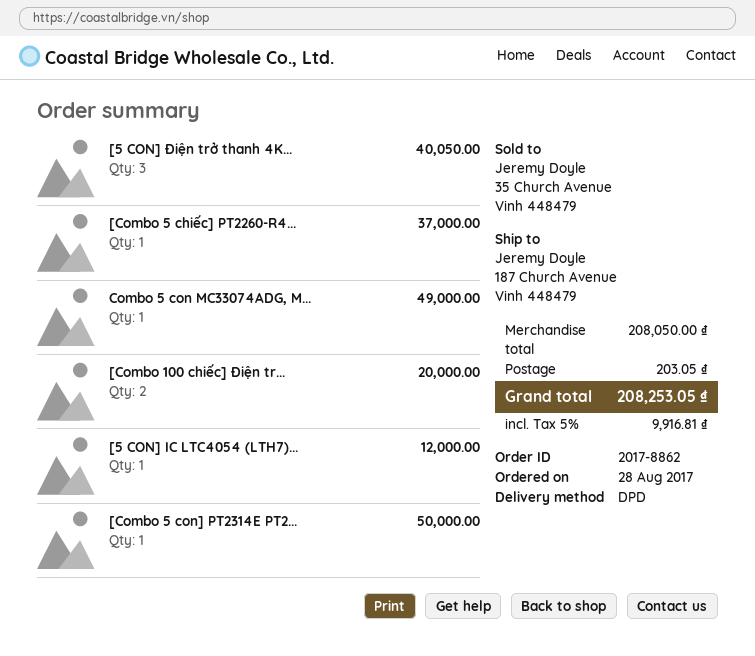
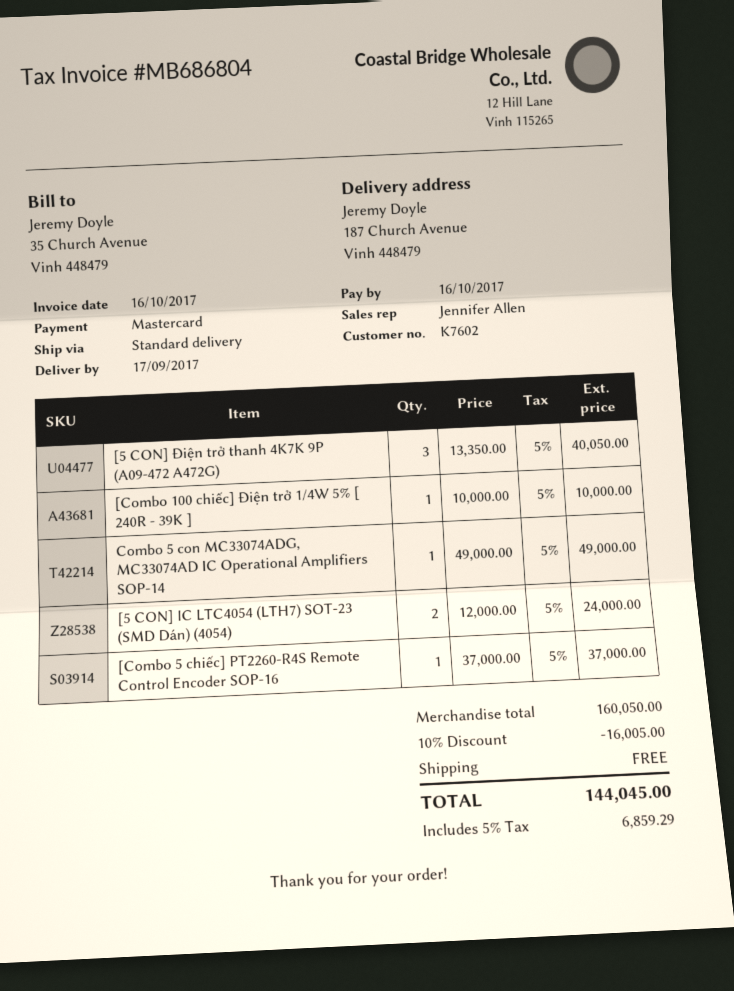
shipping method: DPD -> standard
[Combo 100 chiếc] Điện tr...: 2 for 20000.00 -> 1 for 10000.00
[5 CON] IC LTC4054 (LTH7)...: 1 for 12000.00 -> 2 for 24000.00
[Combo 5 con] PT2314E PT2...: 1 for 50000.00 -> none
subtotal: 208050.00 -> 160050.00
discount: none -> 10% = 16005.00
shipping: 203.05 -> 0.00
tax: 5% = 9916.81 -> 5% = 6859.29
total: 208253.05 -> 144045.00

